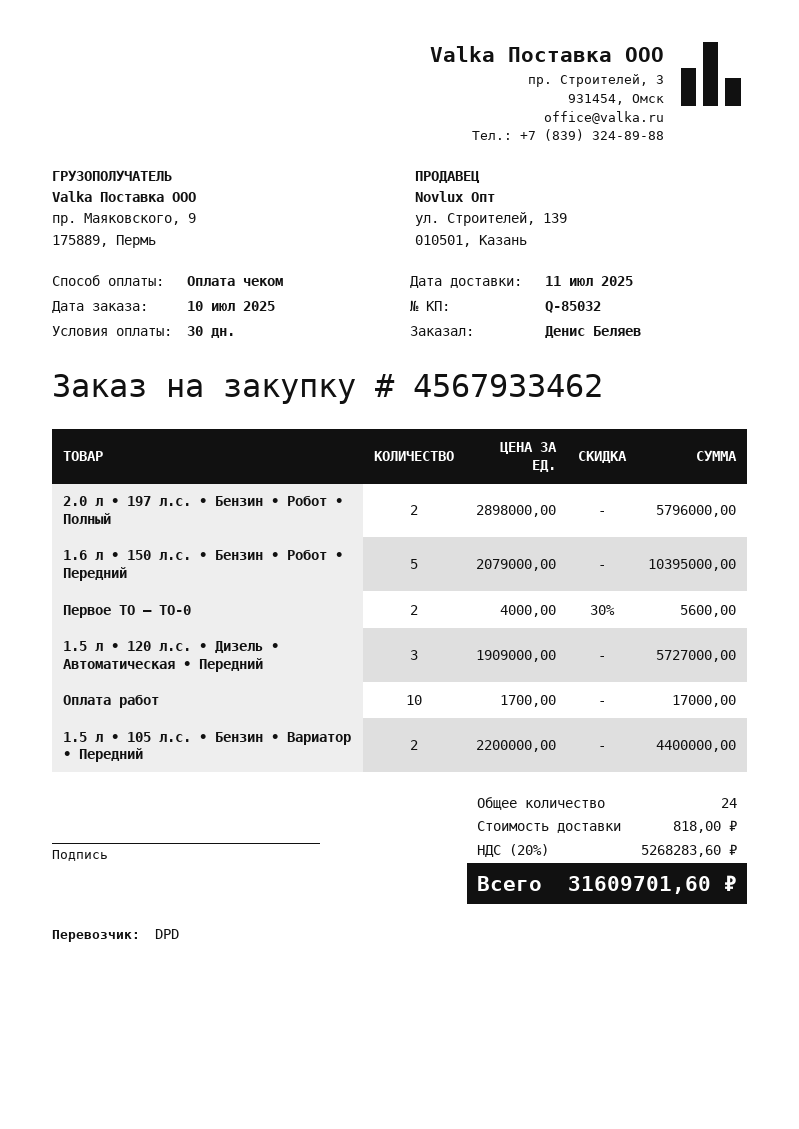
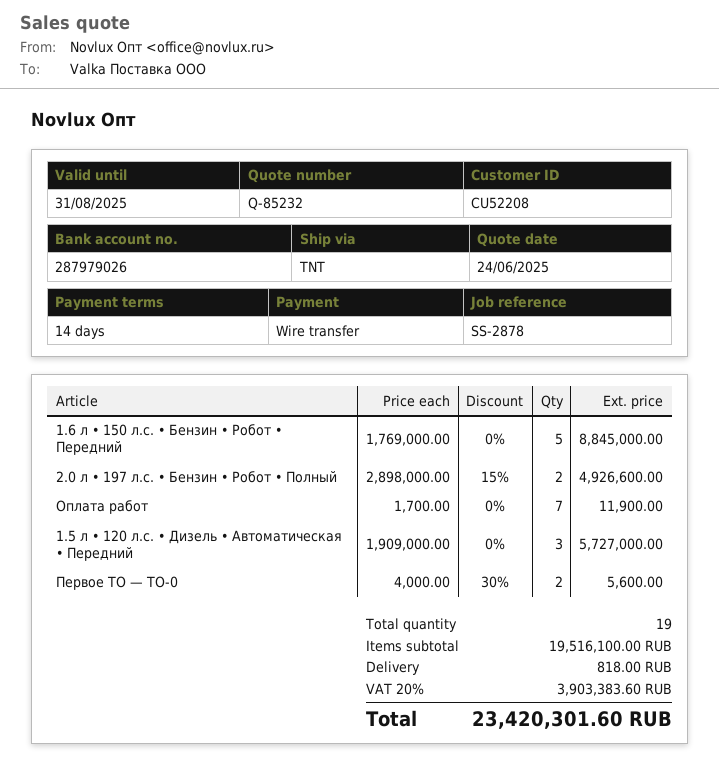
quote number: Q-85032 -> Q-85232
payment terms: 30 days -> 14 days
payment method: cheque -> bank transfer
shipping method: DPD -> TNT
2.0 л • 197 л.с. • Бензин • Робот • Полный: 2 x 2898000.00 = 5796000.00 -> 2 x 2898000.00 - 15% = 4926600.00
1.6 л • 150 л.с. • Бензин • Робот • Передний: 5 x 2079000.00 = 10395000.00 -> 5 x 1769000.00 = 8845000.00
Оплата работ: 10 x 1700.00 = 17000.00 -> 7 x 1700.00 = 11900.00
1.5 л • 105 л.с. • Бензин • Вариатор • Передний: 2 x 2200000.00 = 4400000.00 -> none
total quantity: 24 -> 19
tax: 20% = 5268283.60 -> 20% = 3903383.60
total: 31609701.60 -> 23420301.60

